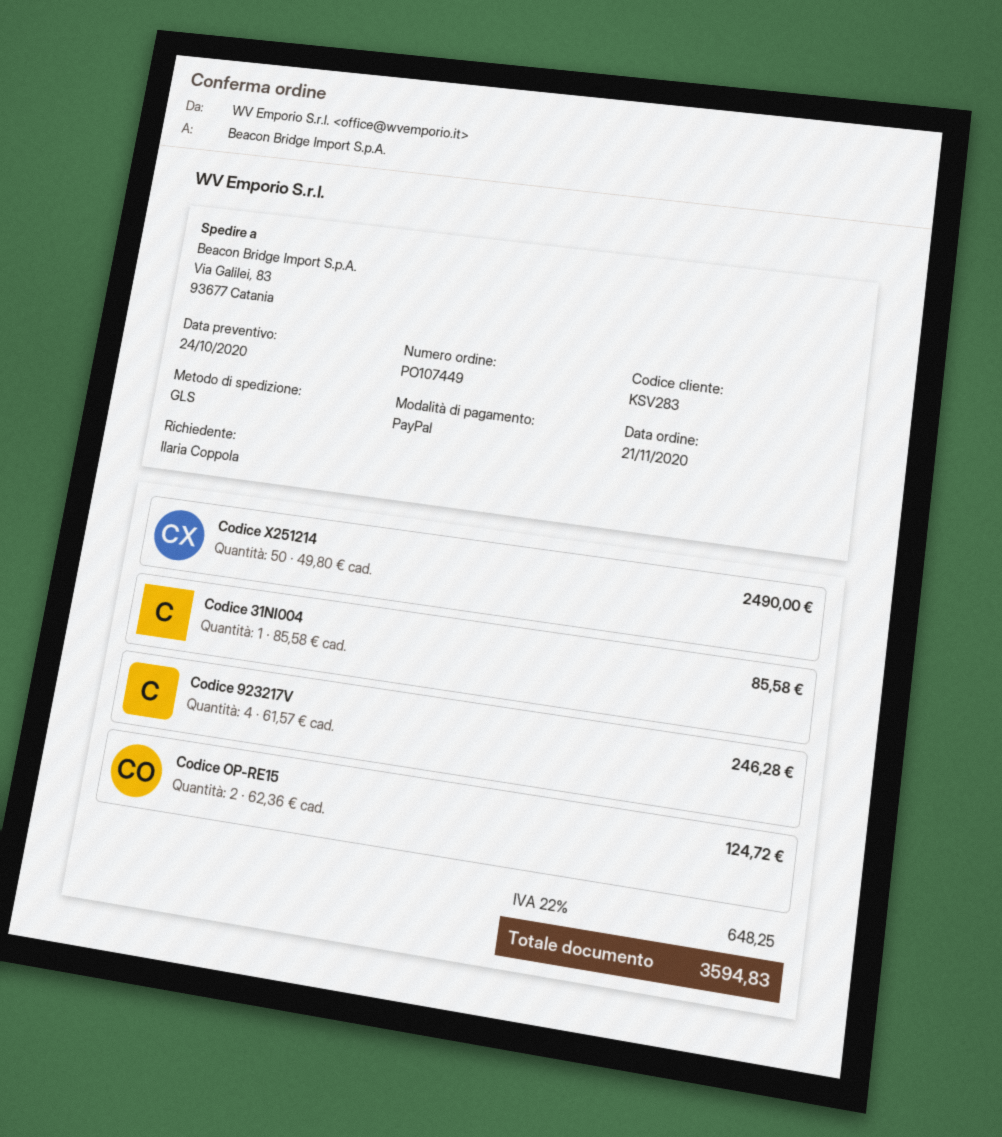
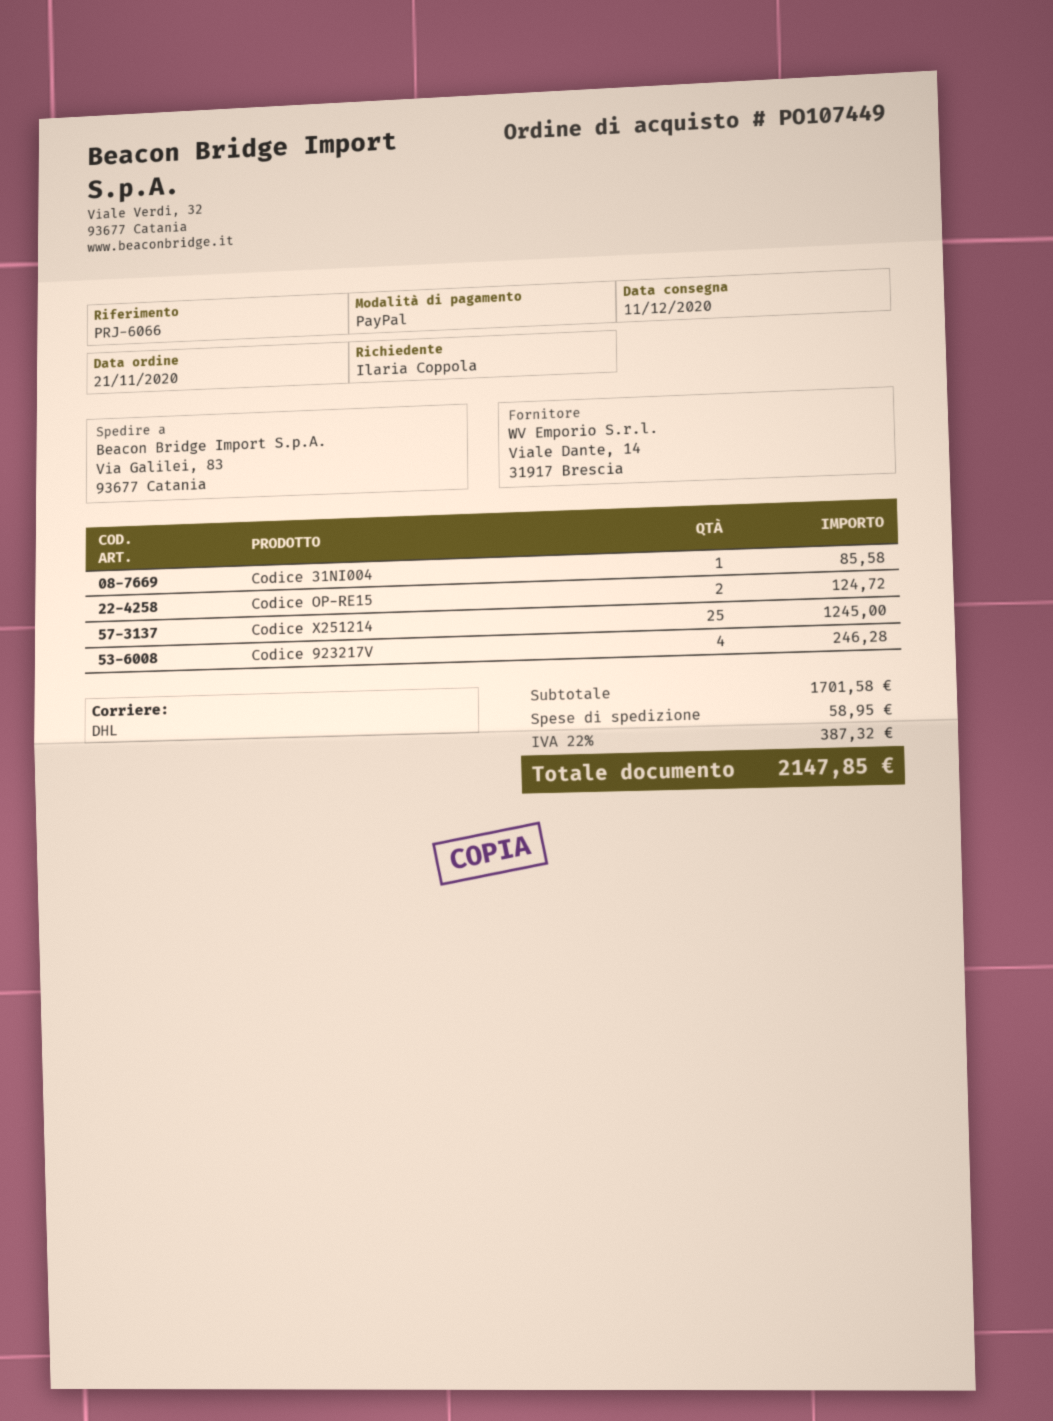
shipping method: GLS -> DHL
Codice X251214: 50 for 2490.00 -> 25 for 1245.00
shipping: none -> 58.95
tax: 22% = 648.25 -> 22% = 387.32
total: 3594.83 -> 2147.85

